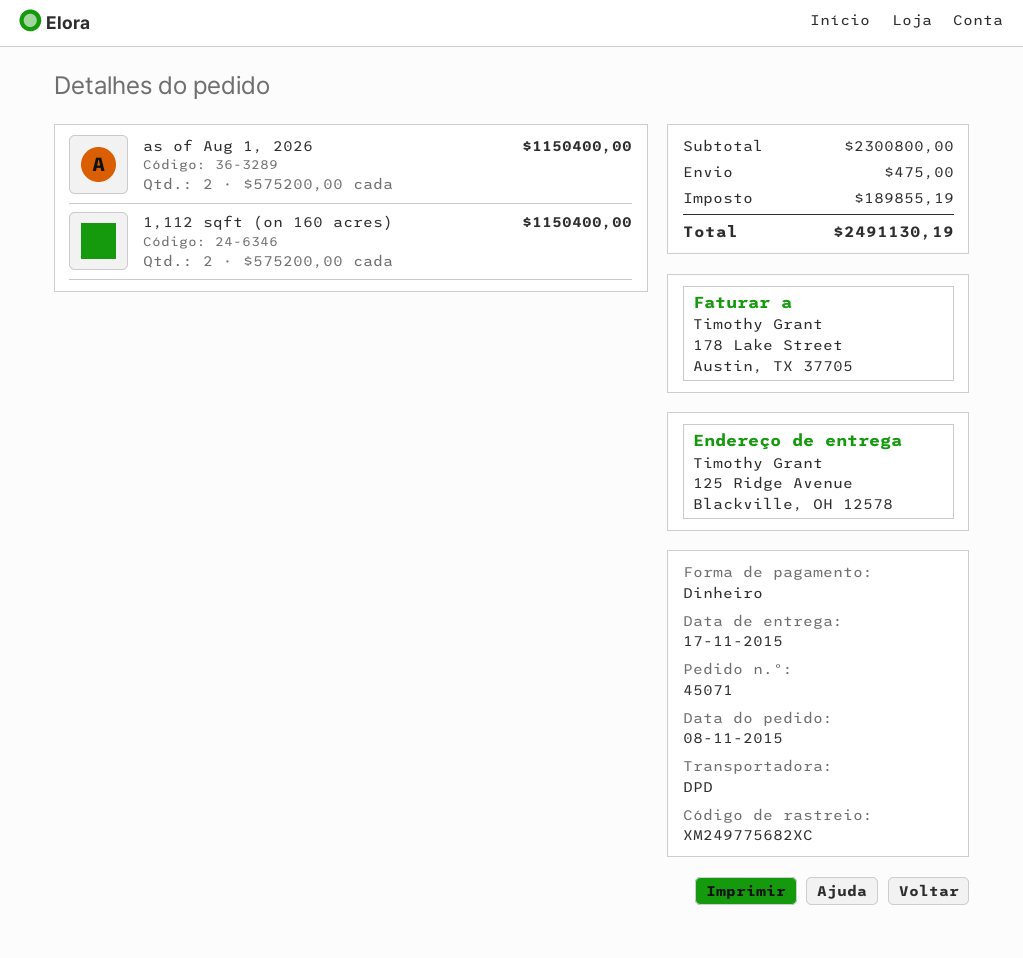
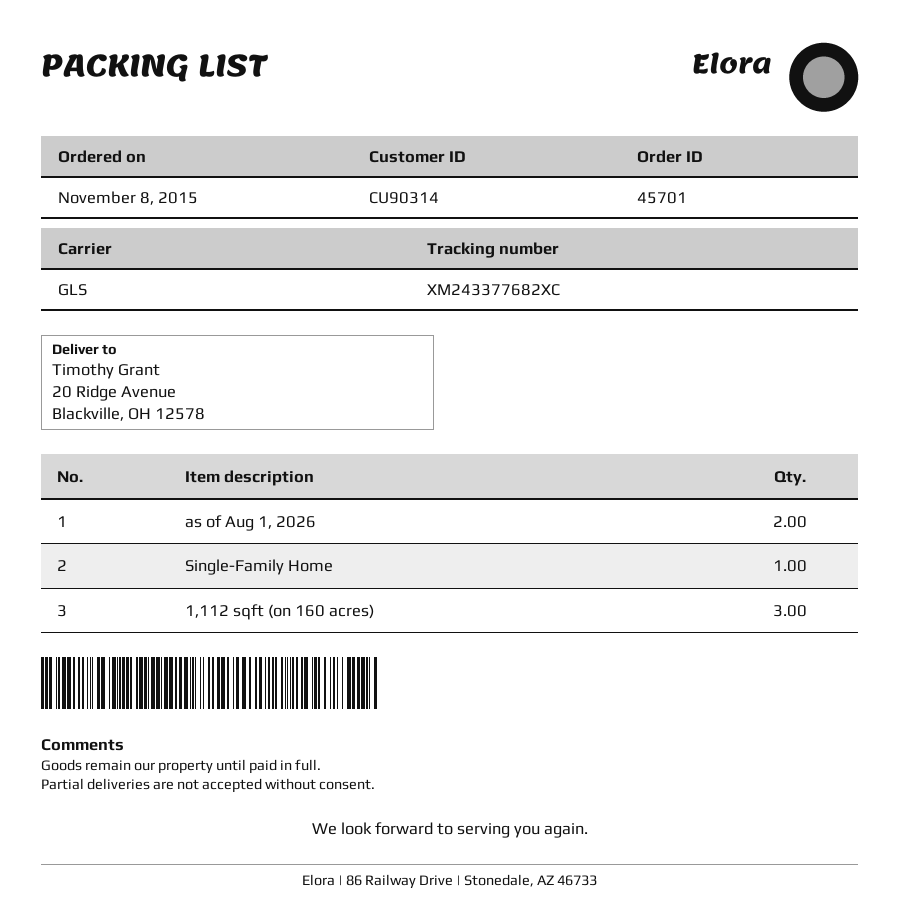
order number: 45071 -> 45701
shipping method: DPD -> GLS
tracking number: XM249775682XC -> XM243377682XC
ship to: 125 Ridge Avenue, Blackville, OH 12578 -> 20 Ridge Avenue, Blackville, OH 12578
1,112 sqft (on 160 acres): 2 -> 3
Single-Family Home: none -> 1

